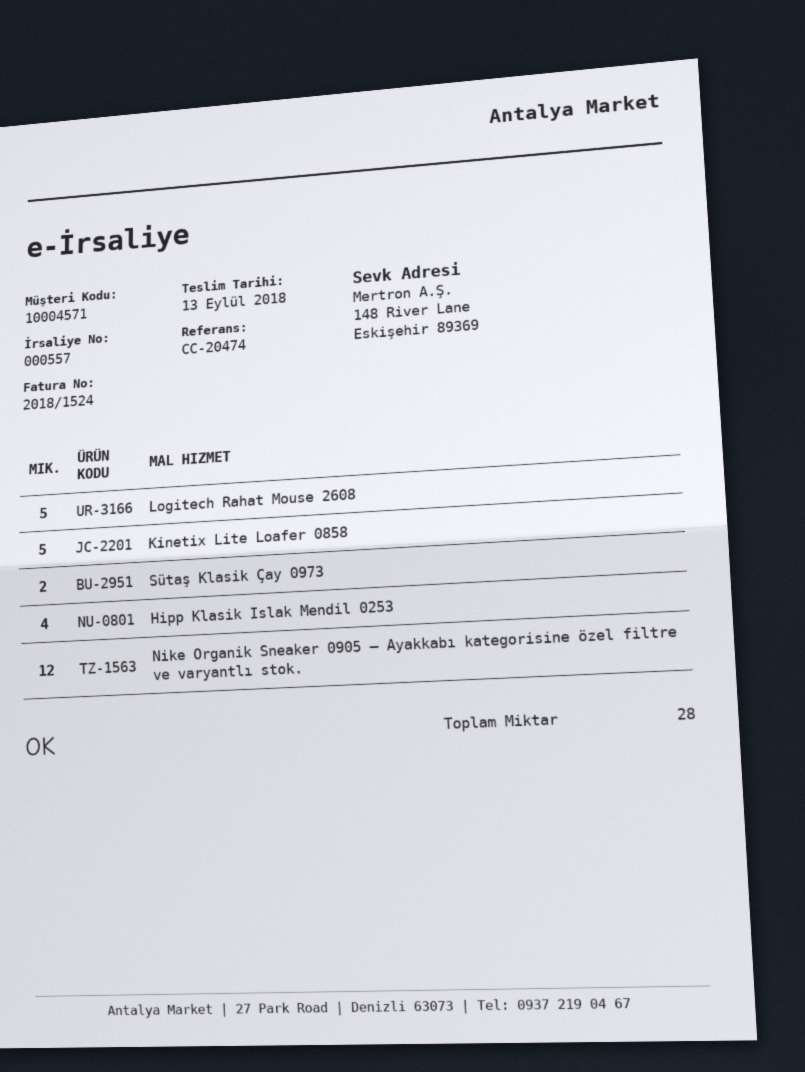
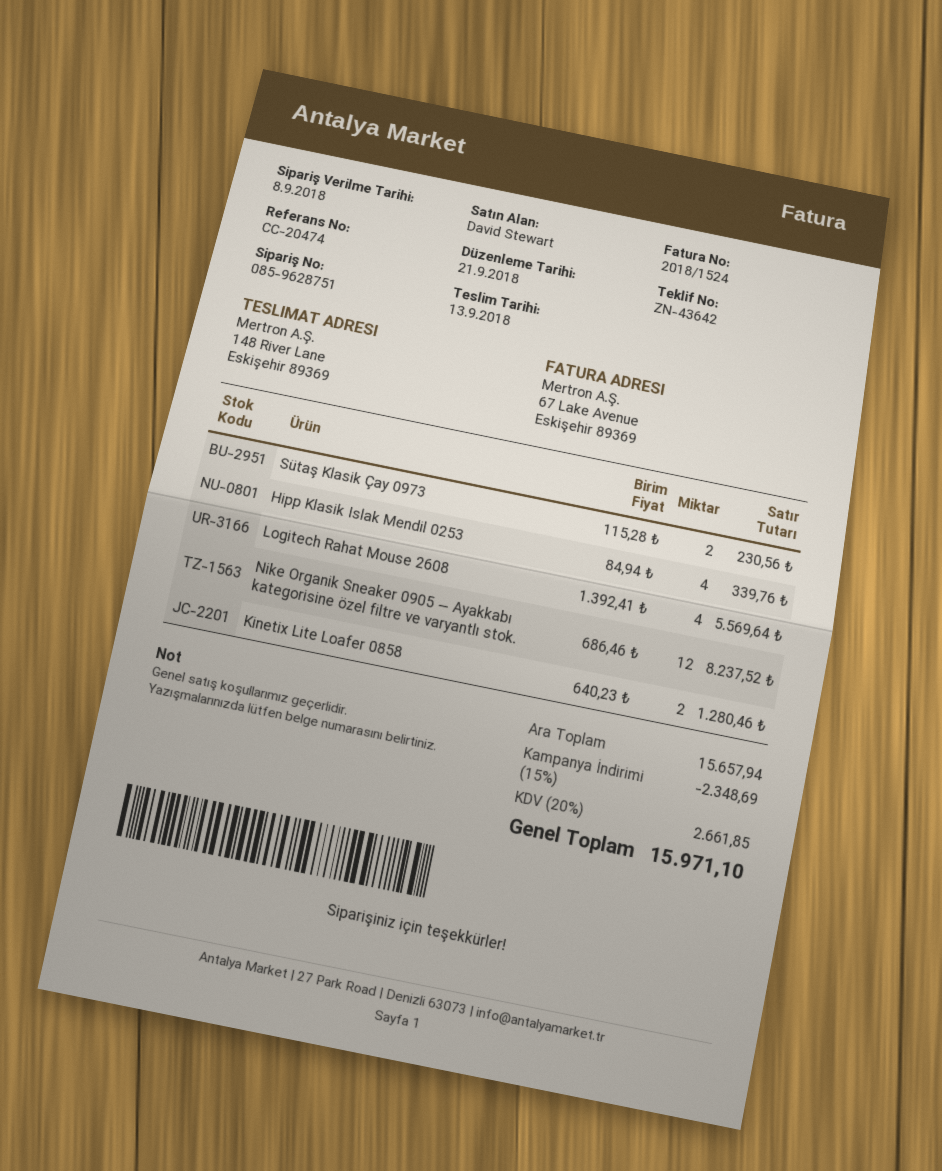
Logitech Rahat Mouse 2608: 5 -> 4
Kinetix Lite Loafer 0858: 5 -> 2

